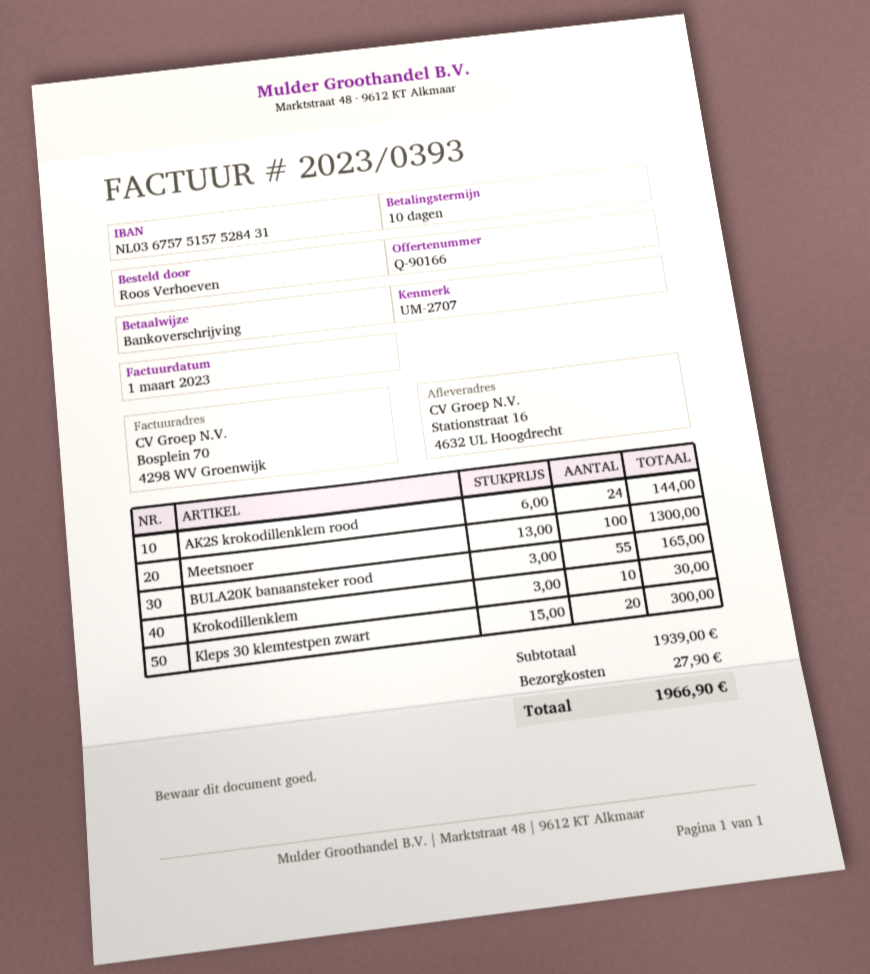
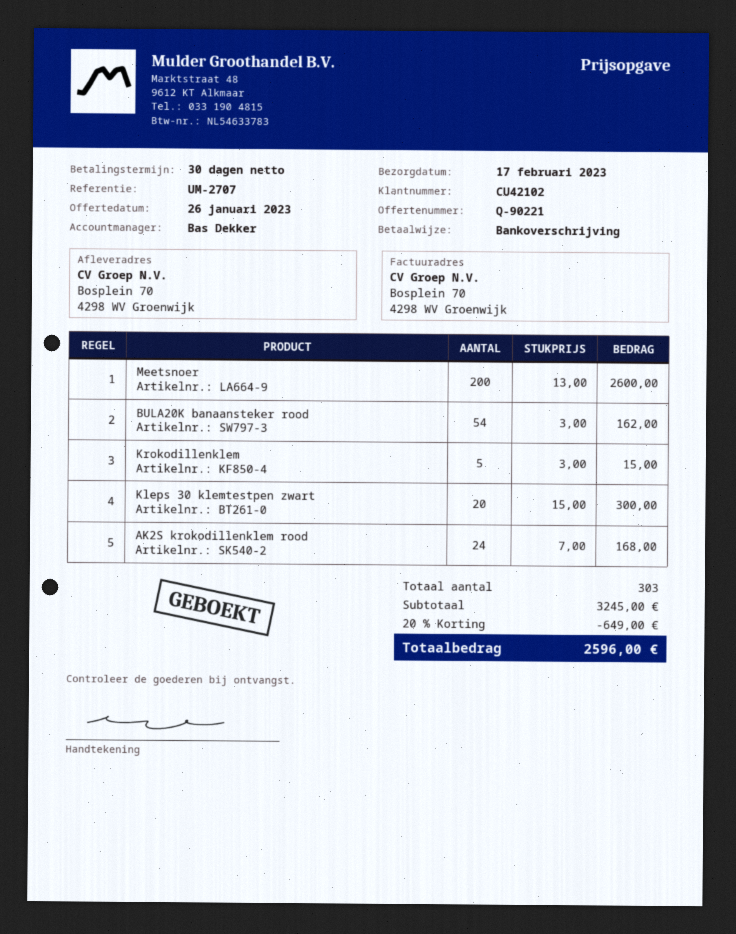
quote number: Q-90166 -> Q-90221
payment terms: 10 days -> 30 days
ship to: Stationstraat 16, 4632 UL Hoogdrecht -> Bosplein 70, 4298 WV Groenwijk
AK2S krokodillenklem rood: 24 x 6.00 = 144.00 -> 24 x 7.00 = 168.00
Meetsnoer: 100 x 13.00 = 1300.00 -> 200 x 13.00 = 2600.00
BULA20K banaansteker rood: 55 x 3.00 = 165.00 -> 54 x 3.00 = 162.00
Krokodillenklem: 10 x 3.00 = 30.00 -> 5 x 3.00 = 15.00
subtotal: 1939.00 -> 3245.00
discount: none -> 20% = 649.00
shipping: 27.90 -> none
total: 1966.90 -> 2596.00

